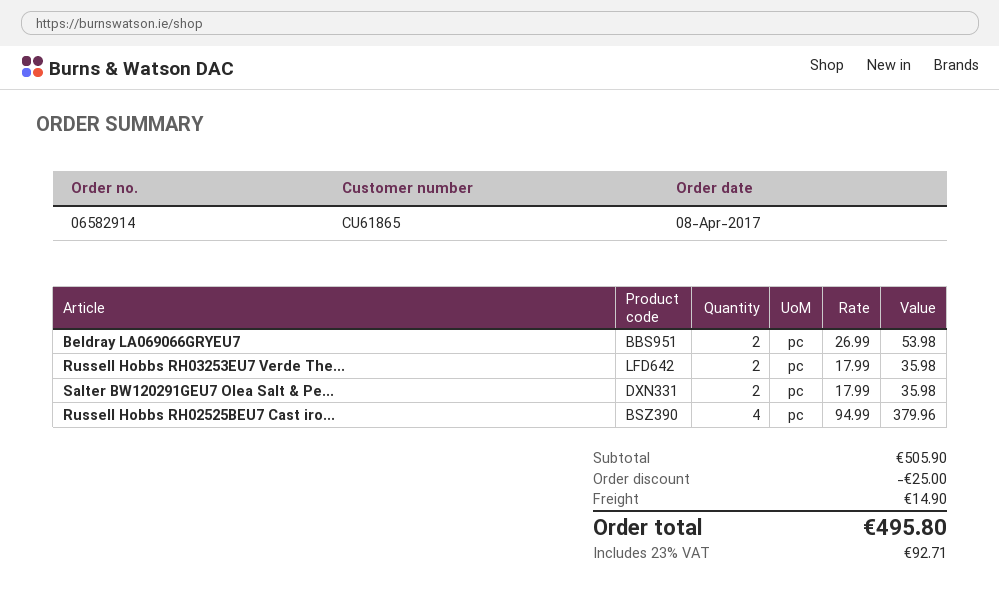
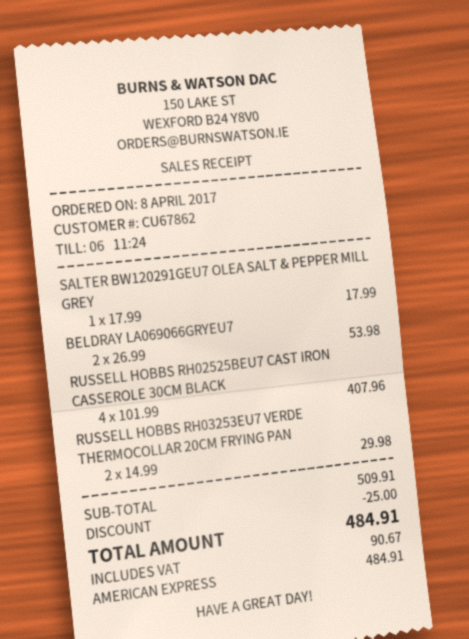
customer number: CU61865 -> CU67862
Russell Hobbs RH03253EU7 Verde The...: 2 x 17.99 = 35.98 -> 2 x 14.99 = 29.98
Salter BW120291GEU7 Olea Salt & Pe...: 2 x 17.99 = 35.98 -> 1 x 17.99 = 17.99
Russell Hobbs RH02525BEU7 Cast iro...: 4 x 94.99 = 379.96 -> 4 x 101.99 = 407.96
subtotal: 505.90 -> 509.91
shipping: 14.90 -> none
tax: 92.71 -> 90.67
total: 495.80 -> 484.91

